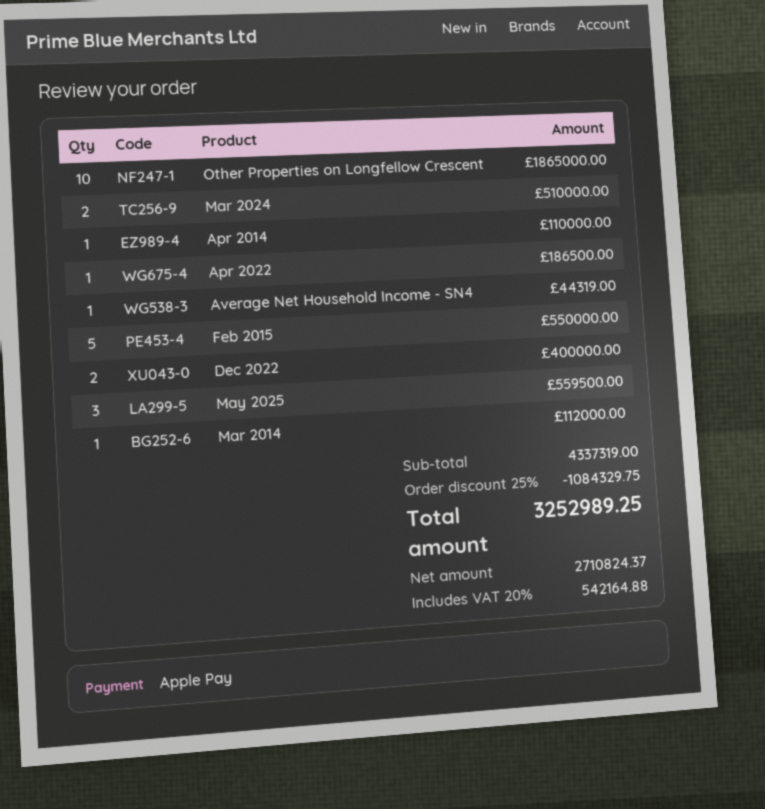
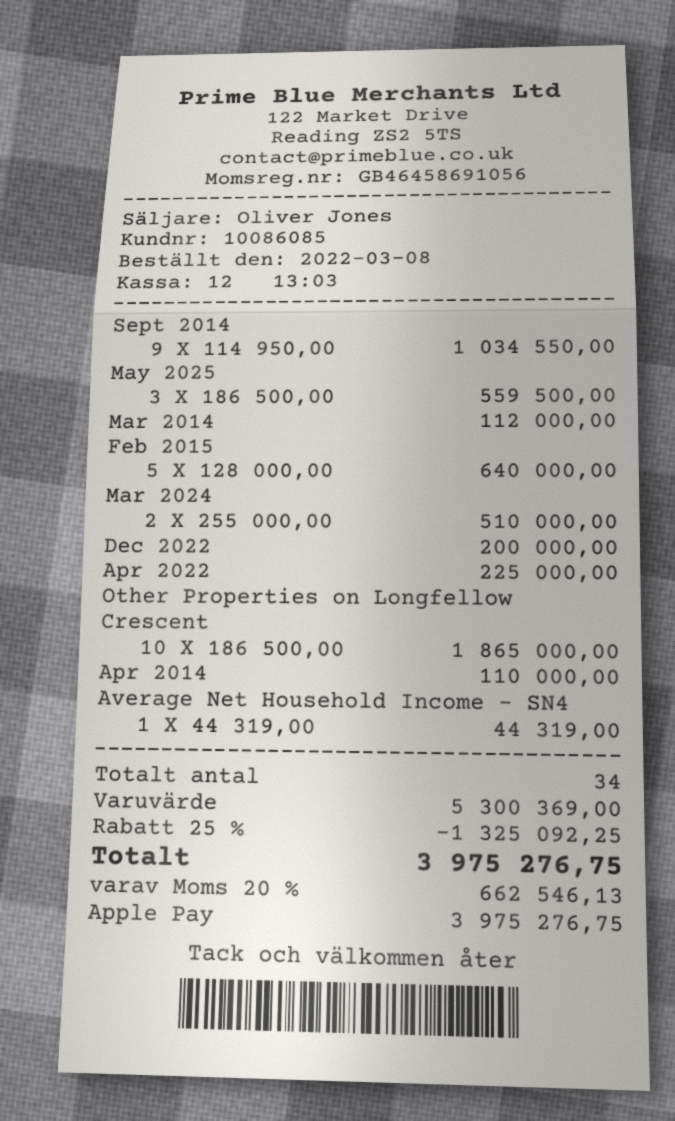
Apr 2022: 1 for 186500.00 -> 1 for 225000.00
Feb 2015: 5 for 550000.00 -> 5 for 640000.00
Dec 2022: 2 for 400000.00 -> 1 for 200000.00
Sept 2014: none -> 9 for 1034550.00
subtotal: 4337319.00 -> 5300369.00
discount: 25% = 1084329.75 -> 25% = 1325092.25
tax: 20% = 542164.88 -> 20% = 662546.13
total: 3252989.25 -> 3975276.75

